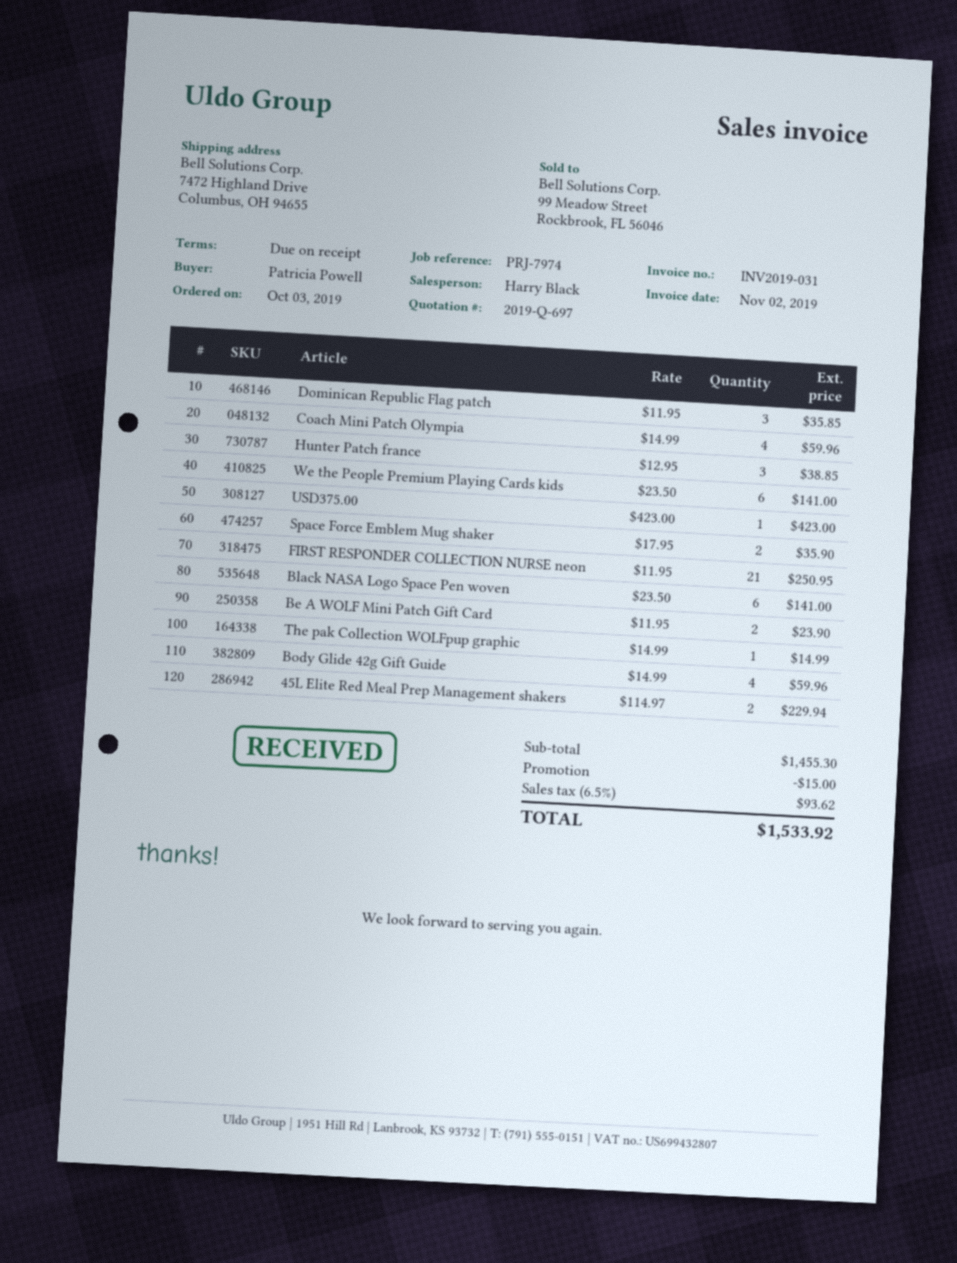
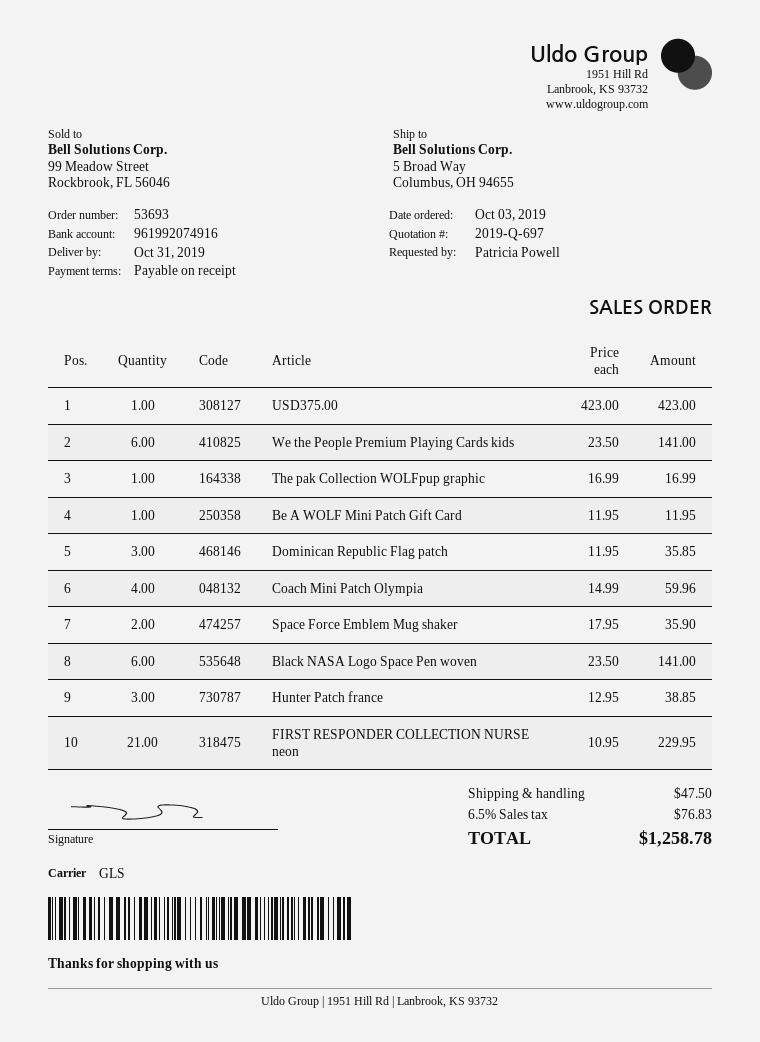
ship to: 7472 Highland Drive, Columbus, OH 94655 -> 5 Broad Way, Columbus, OH 94655
FIRST RESPONDER COLLECTION NURSE neon: 21 x 11.95 = 250.95 -> 21 x 10.95 = 229.95
Be A WOLF Mini Patch Gift Card: 2 x 11.95 = 23.90 -> 1 x 11.95 = 11.95
The pak Collection WOLFpup graphic: 1 x 14.99 = 14.99 -> 1 x 16.99 = 16.99
Body Glide 42g Gift Guide: 4 x 14.99 = 59.96 -> none
45L Elite Red Meal Prep Management shakers: 2 x 114.97 = 229.94 -> none
discount: 15.00 -> none
shipping: none -> 47.50
tax: 6.5% = 93.62 -> 6.5% = 76.83
total: 1533.92 -> 1258.78

